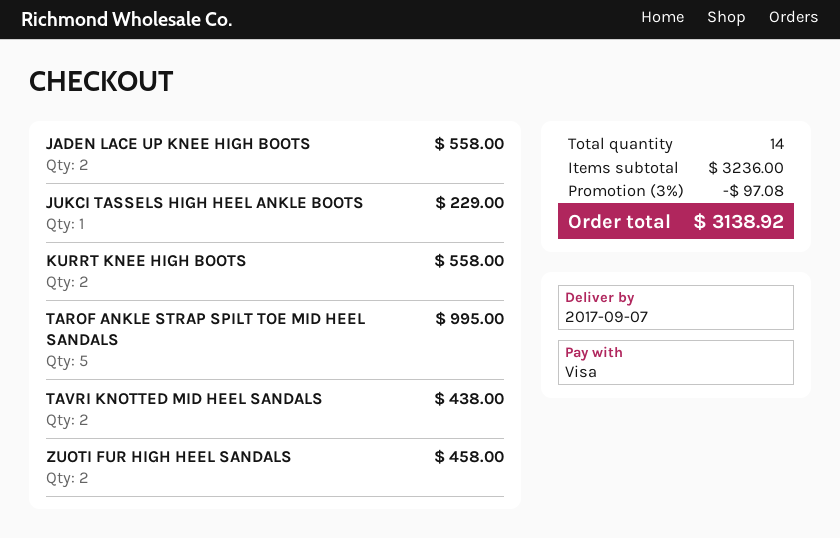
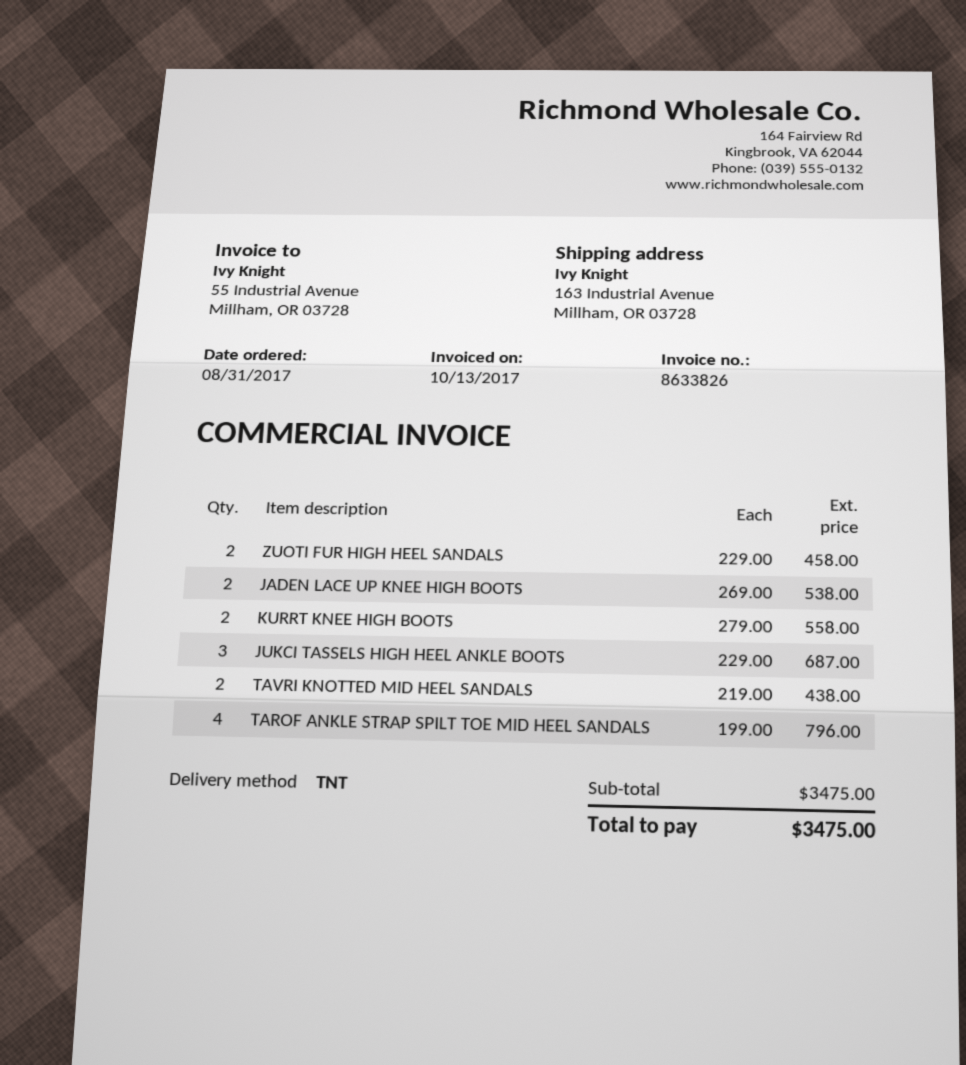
JADEN LACE UP KNEE HIGH BOOTS: 2 for 558.00 -> 2 for 538.00
JUKCI TASSELS HIGH HEEL ANKLE BOOTS: 1 for 229.00 -> 3 for 687.00
TAROF ANKLE STRAP SPILT TOE MID HEEL SANDALS: 5 for 995.00 -> 4 for 796.00
subtotal: 3236.00 -> 3475.00
discount: 3% = 97.08 -> none
total: 3138.92 -> 3475.00

